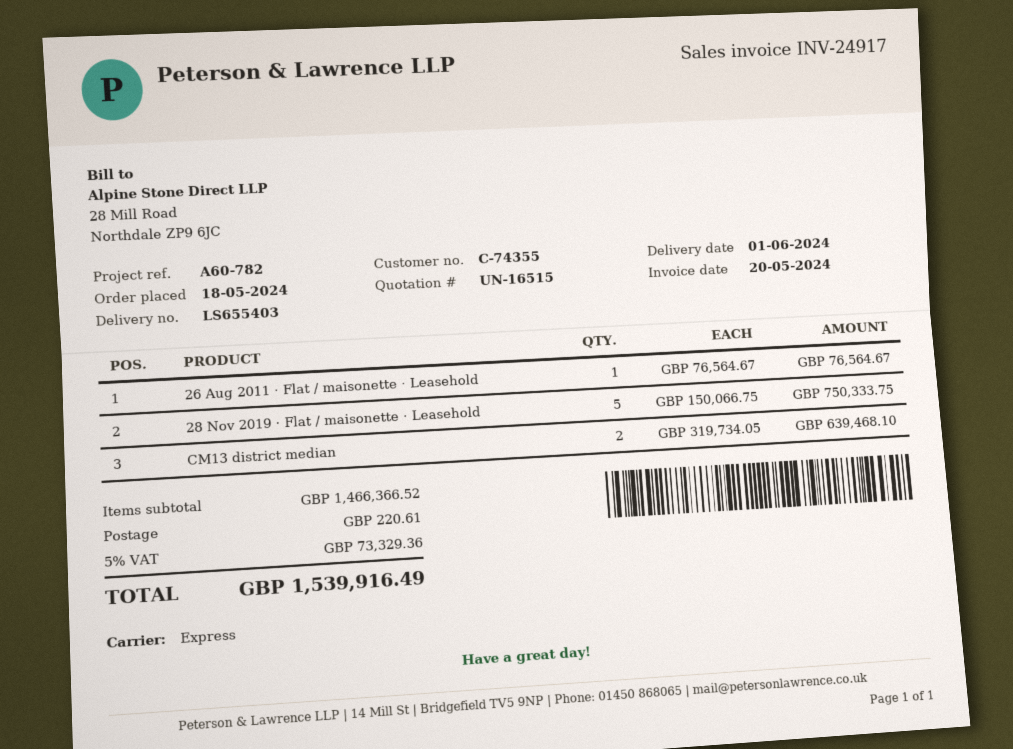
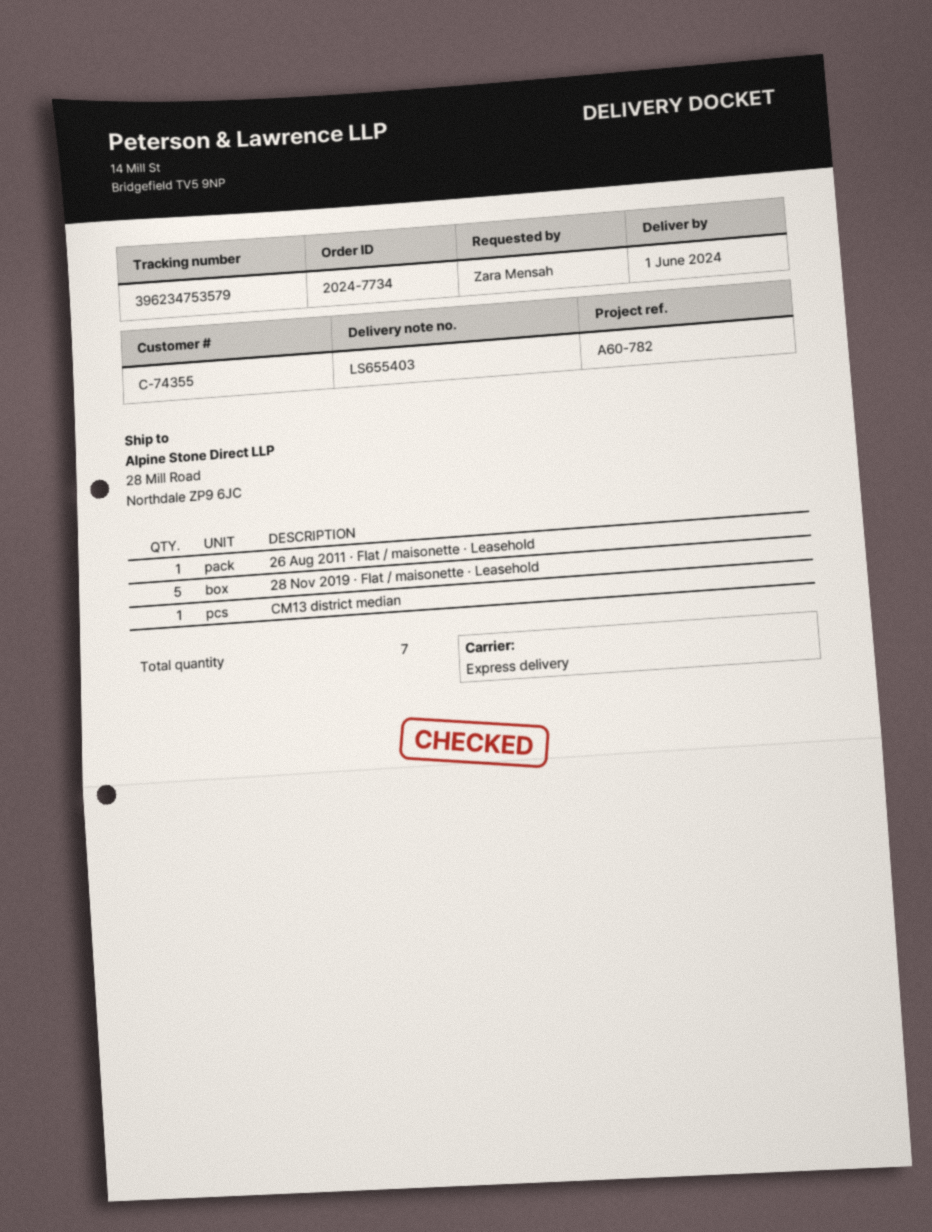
CM13 district median: 2 -> 1

